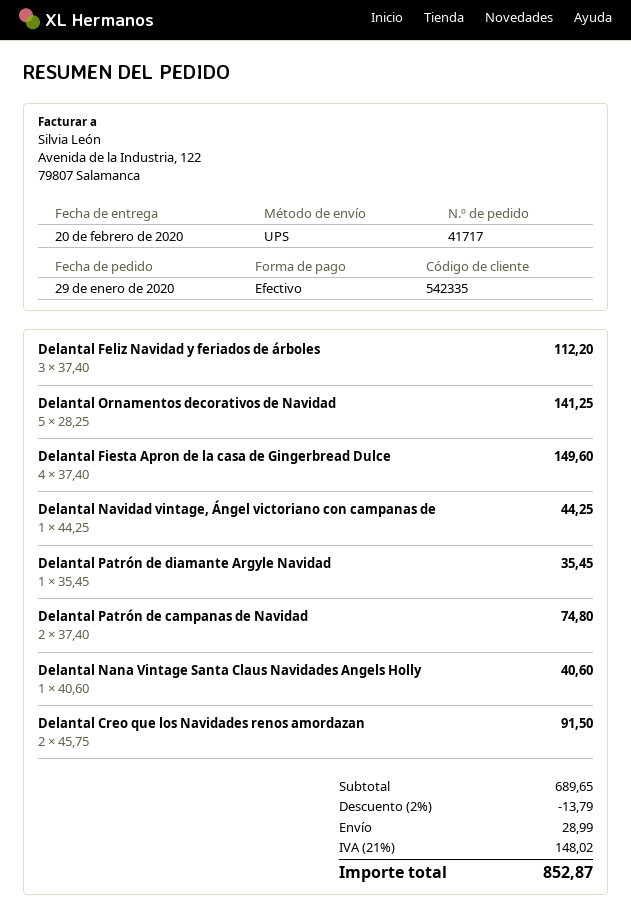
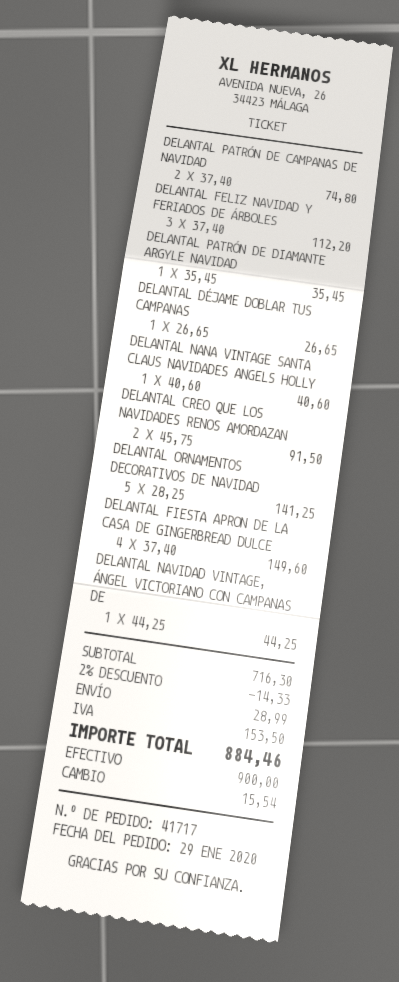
DELANTAL DÉJAME DOBLAR TUS CAMPANAS: none -> 1 x 26.65 = 26.65
subtotal: 689.65 -> 716.30
discount: 2% = 13.79 -> 2% = 14.33
tax: 148.02 -> 153.50
total: 852.87 -> 884.46

